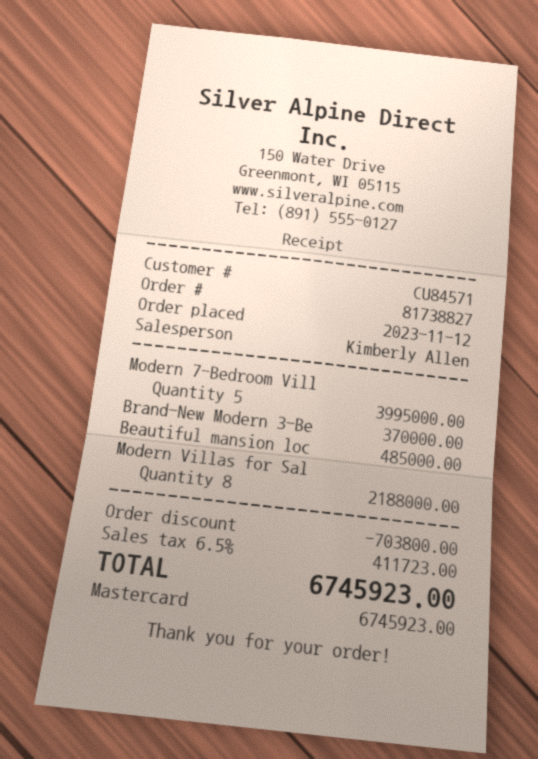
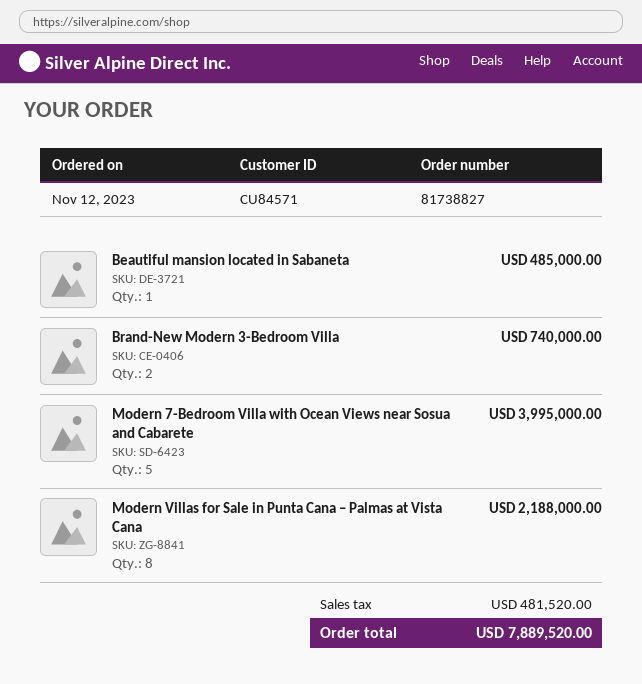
Brand-New Modern 3-Be: 1 for 370000.00 -> 2 for 740000.00
discount: 703800.00 -> none
tax: 411723.00 -> 481520.00
total: 6745923.00 -> 7889520.00

